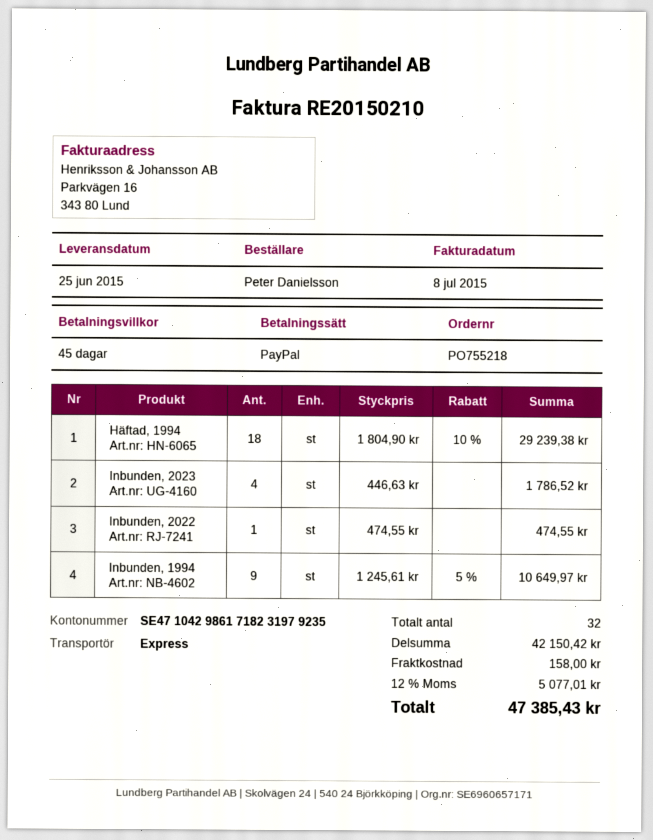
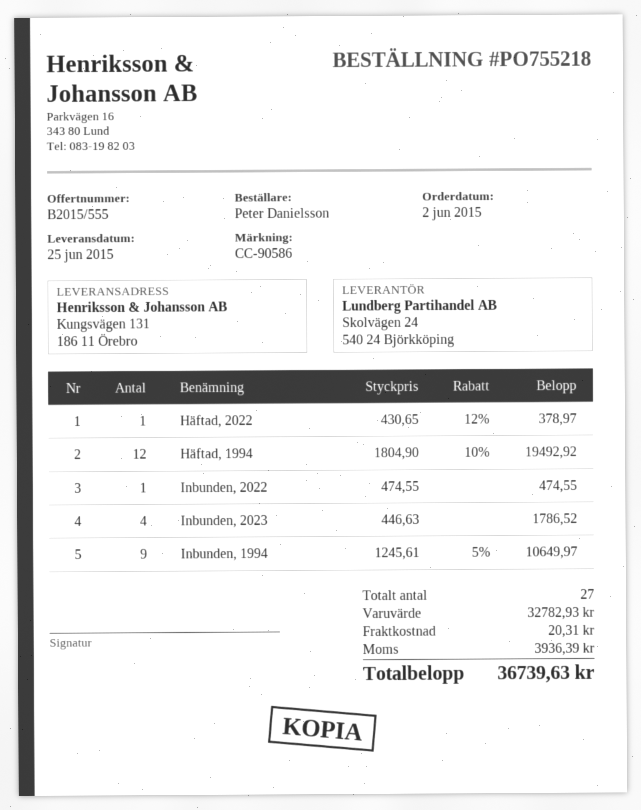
Häftad, 1994: 18 x 1804.90 - 10% = 29239.38 -> 12 x 1804.90 - 10% = 19492.92
Häftad, 2022: none -> 1 x 430.65 - 12% = 378.97
total quantity: 32 -> 27
subtotal: 42150.42 -> 32782.93
shipping: 158.00 -> 20.31
tax: 5077.01 -> 3936.39
total: 47385.43 -> 36739.63

